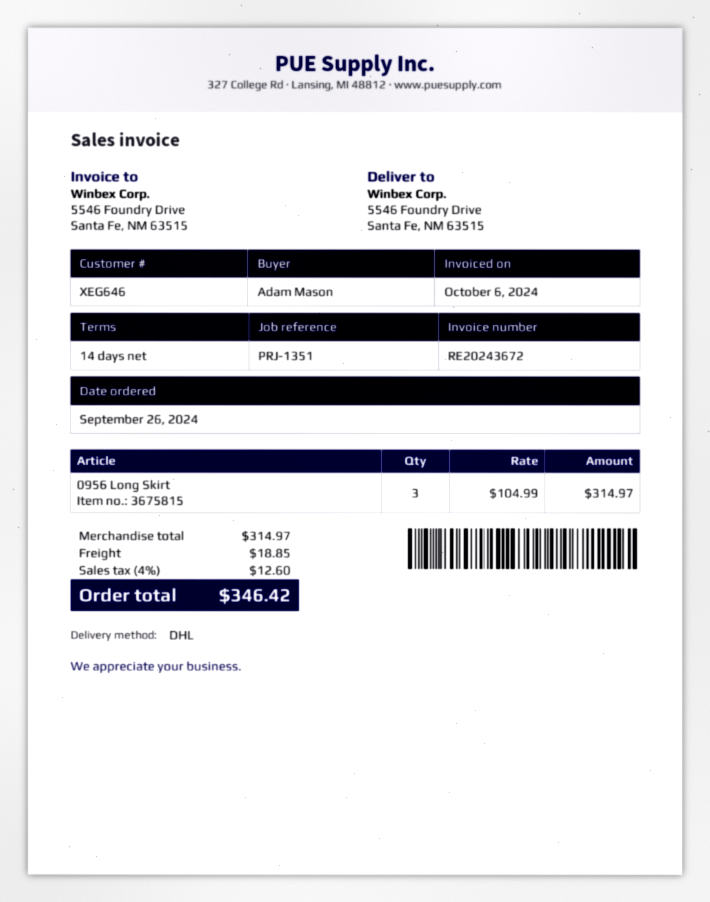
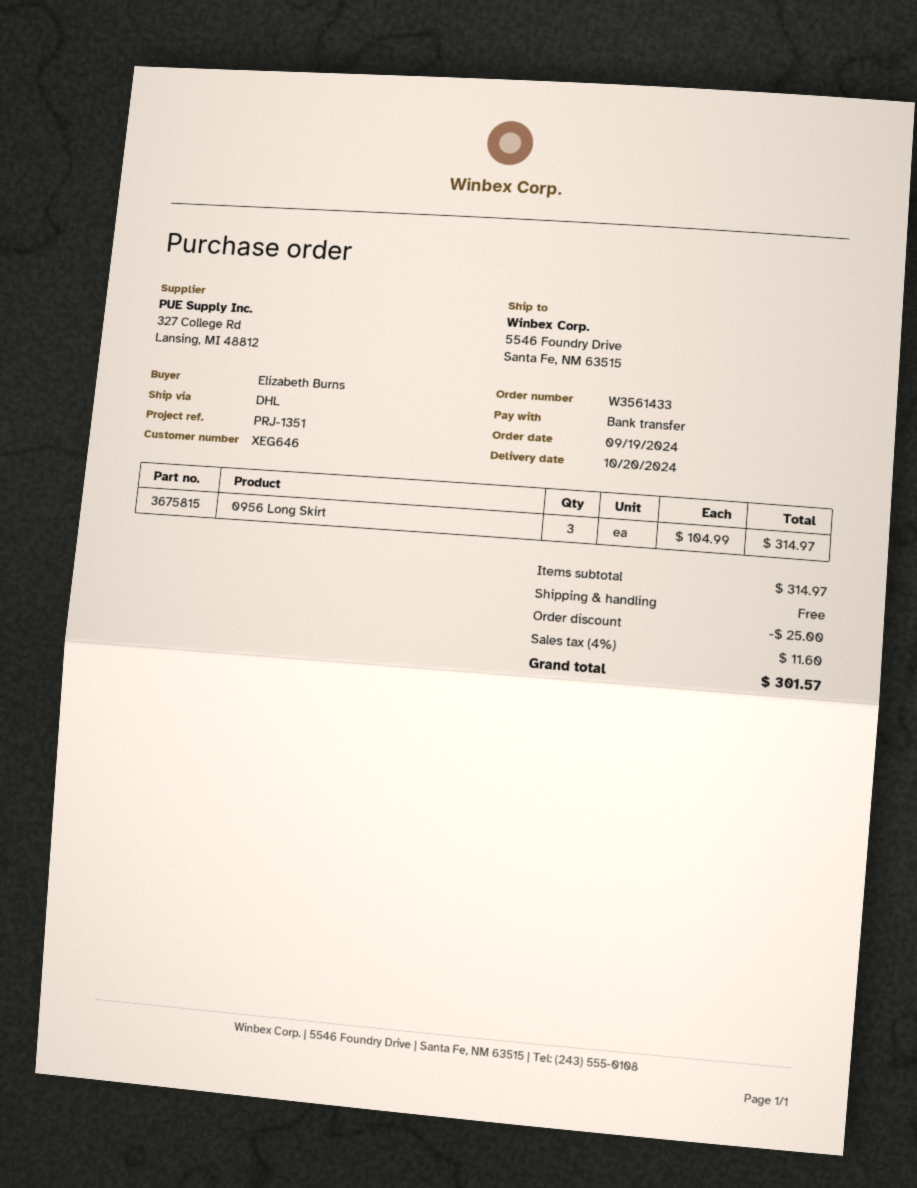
order date: 2024-09-26 -> 2024-09-19
ordered by: Adam Mason -> Elizabeth Burns
discount: none -> 25.00
shipping: 18.85 -> 0.00
tax: 4% = 12.60 -> 4% = 11.60
total: 346.42 -> 301.57

